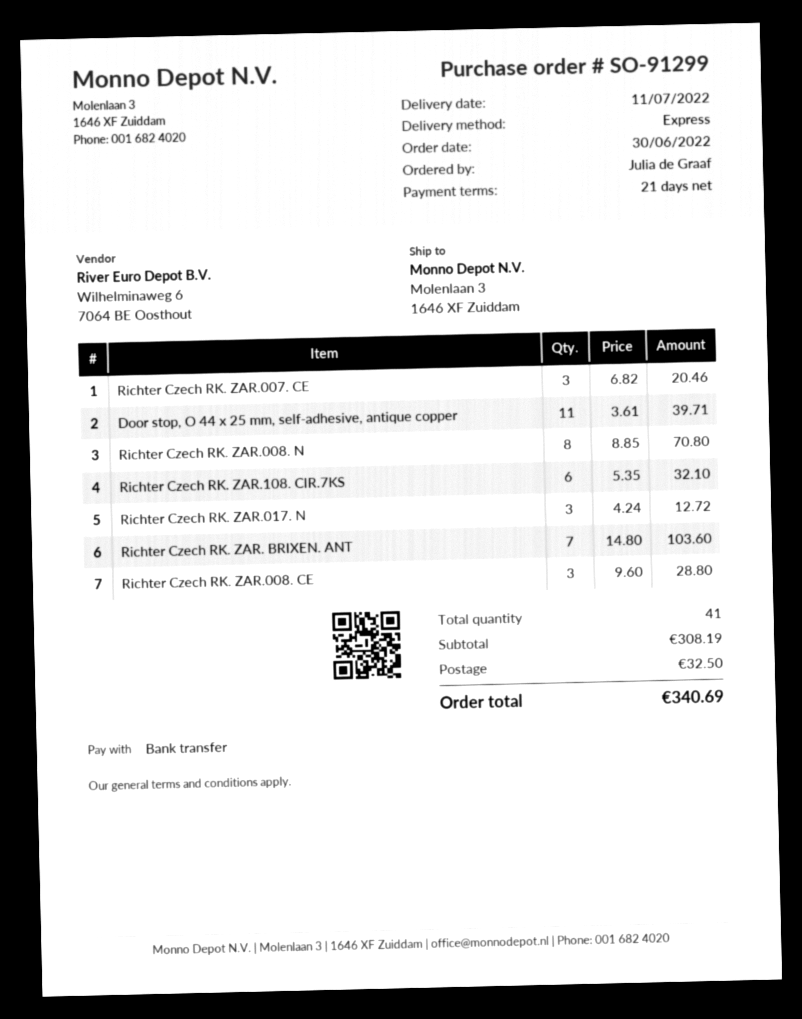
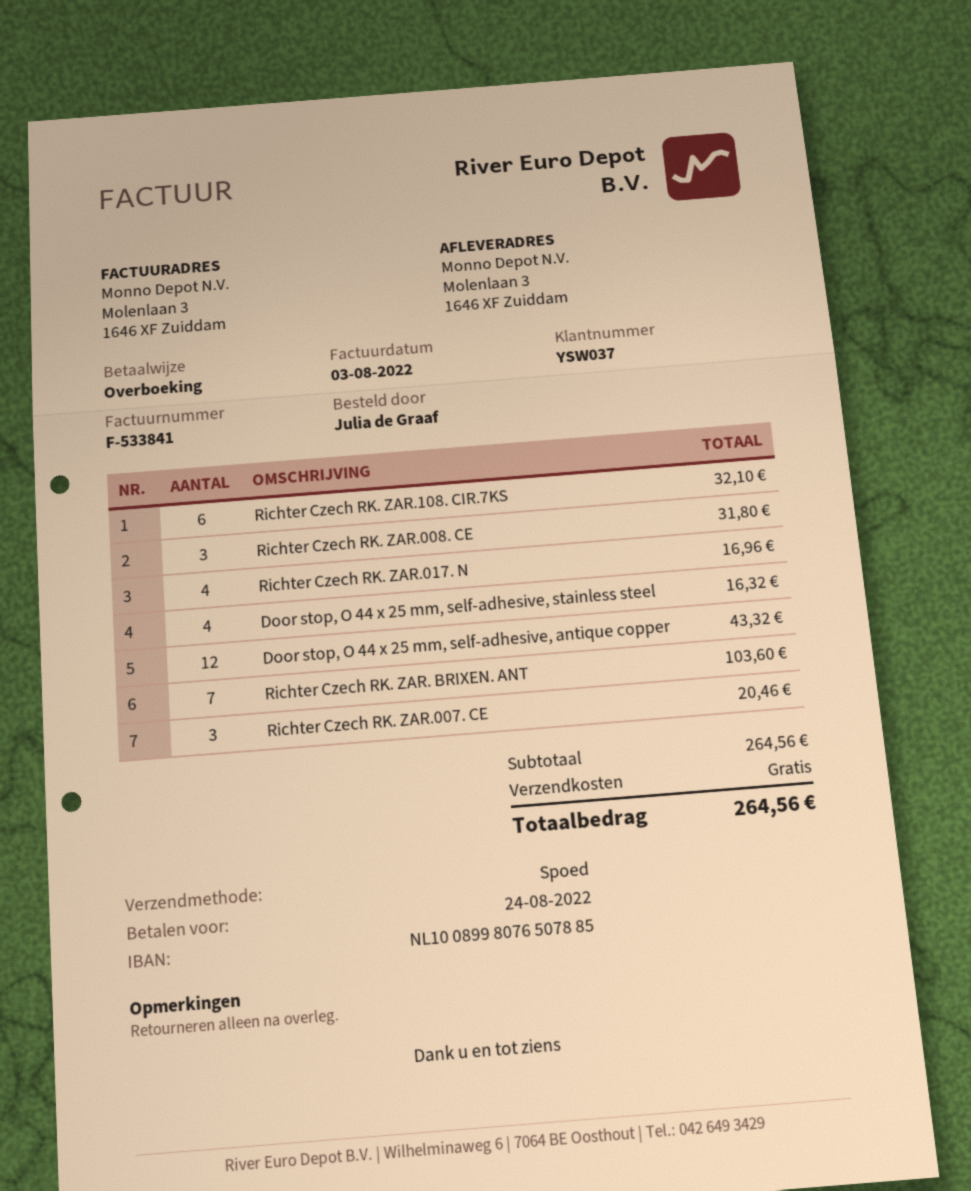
Door stop, O 44 x 25 mm, self-adhesive, antique copper: 11 for 39.71 -> 12 for 43.32
Richter Czech RK. ZAR.008. N: 8 for 70.80 -> none
Richter Czech RK. ZAR.017. N: 3 for 12.72 -> 4 for 16.96
Richter Czech RK. ZAR.008. CE: 3 for 28.80 -> 3 for 31.80
Door stop, O 44 x 25 mm, self-adhesive, stainless steel: none -> 4 for 16.32
subtotal: 308.19 -> 264.56
shipping: 32.50 -> 0.00
total: 340.69 -> 264.56

